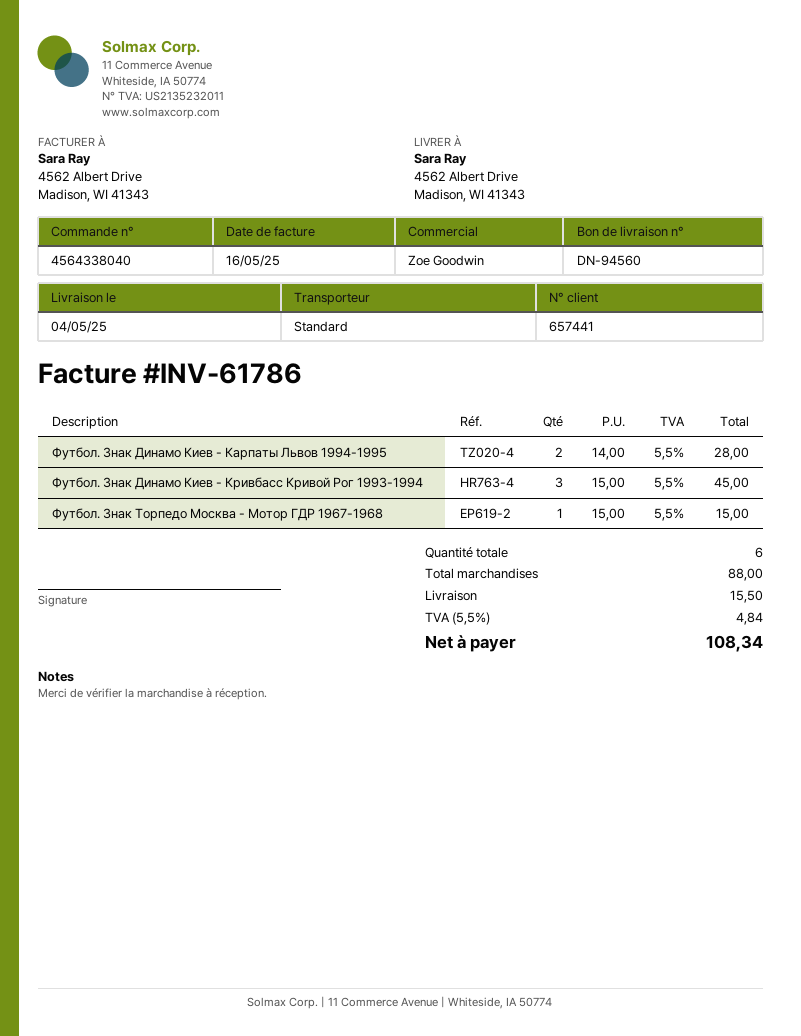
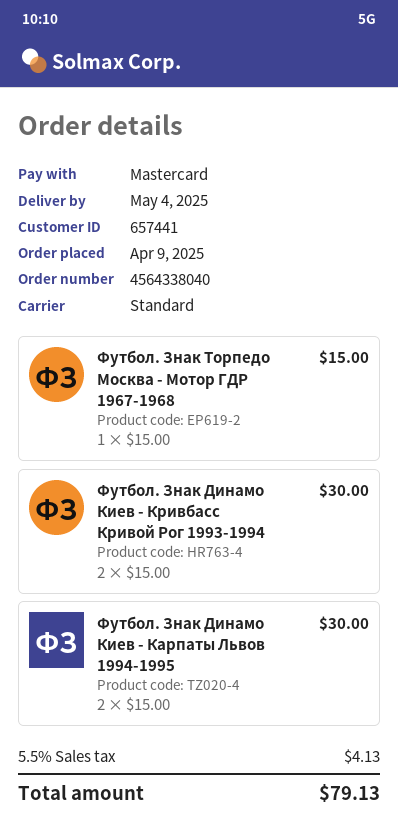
Футбол. Знак Динамо Киев - Карпаты Львов 1994-1995: 2 x 14.00 = 28.00 -> 2 x 15.00 = 30.00
Футбол. Знак Динамо Киев - Кривбасс Кривой Рог 1993-1994: 3 x 15.00 = 45.00 -> 2 x 15.00 = 30.00
shipping: 15.50 -> none
tax: 5.5% = 4.84 -> 5.5% = 4.13
total: 108.34 -> 79.13

